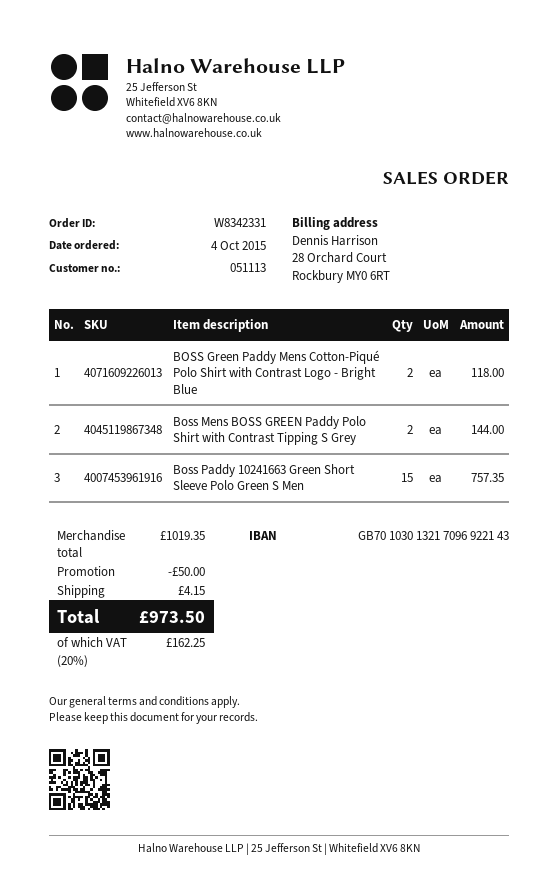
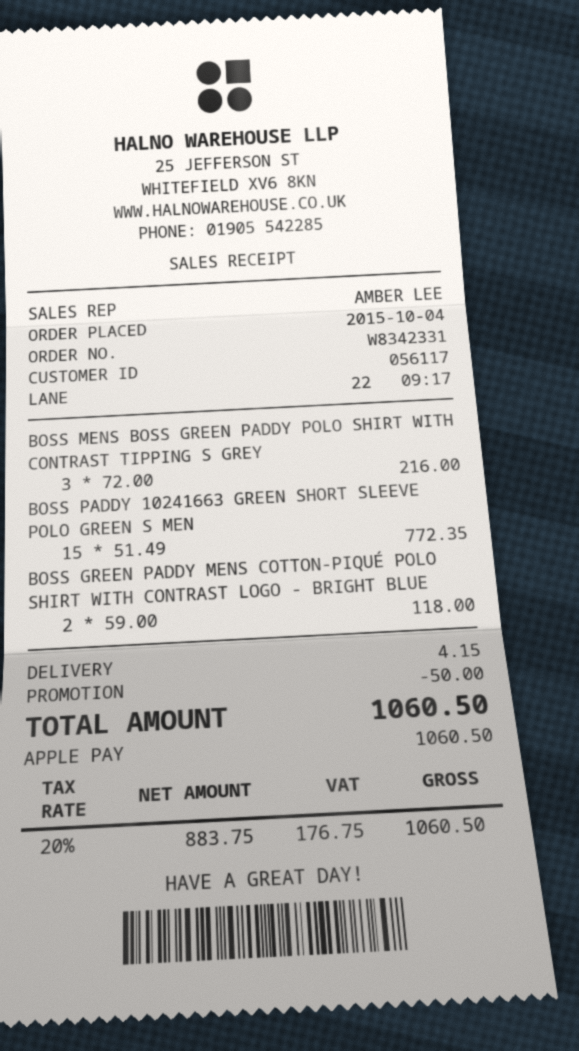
customer number: 051113 -> 056117
Boss Mens BOSS GREEN Paddy Polo Shirt with Contrast Tipping S Grey: 2 for 144.00 -> 3 for 216.00
Boss Paddy 10241663 Green Short Sleeve Polo Green S Men: 15 for 757.35 -> 15 for 772.35
tax: 20% = 162.25 -> 20% = 176.75
total: 973.50 -> 1060.50

